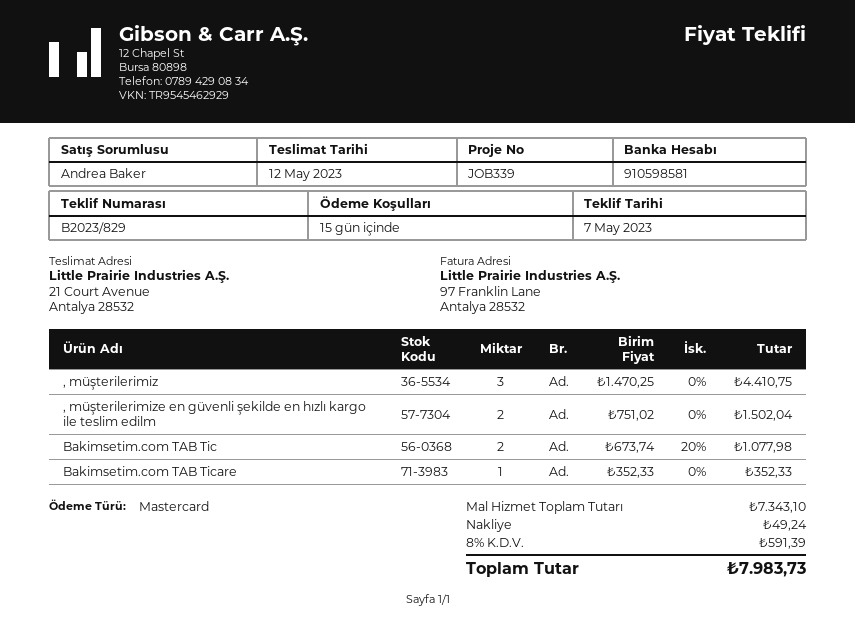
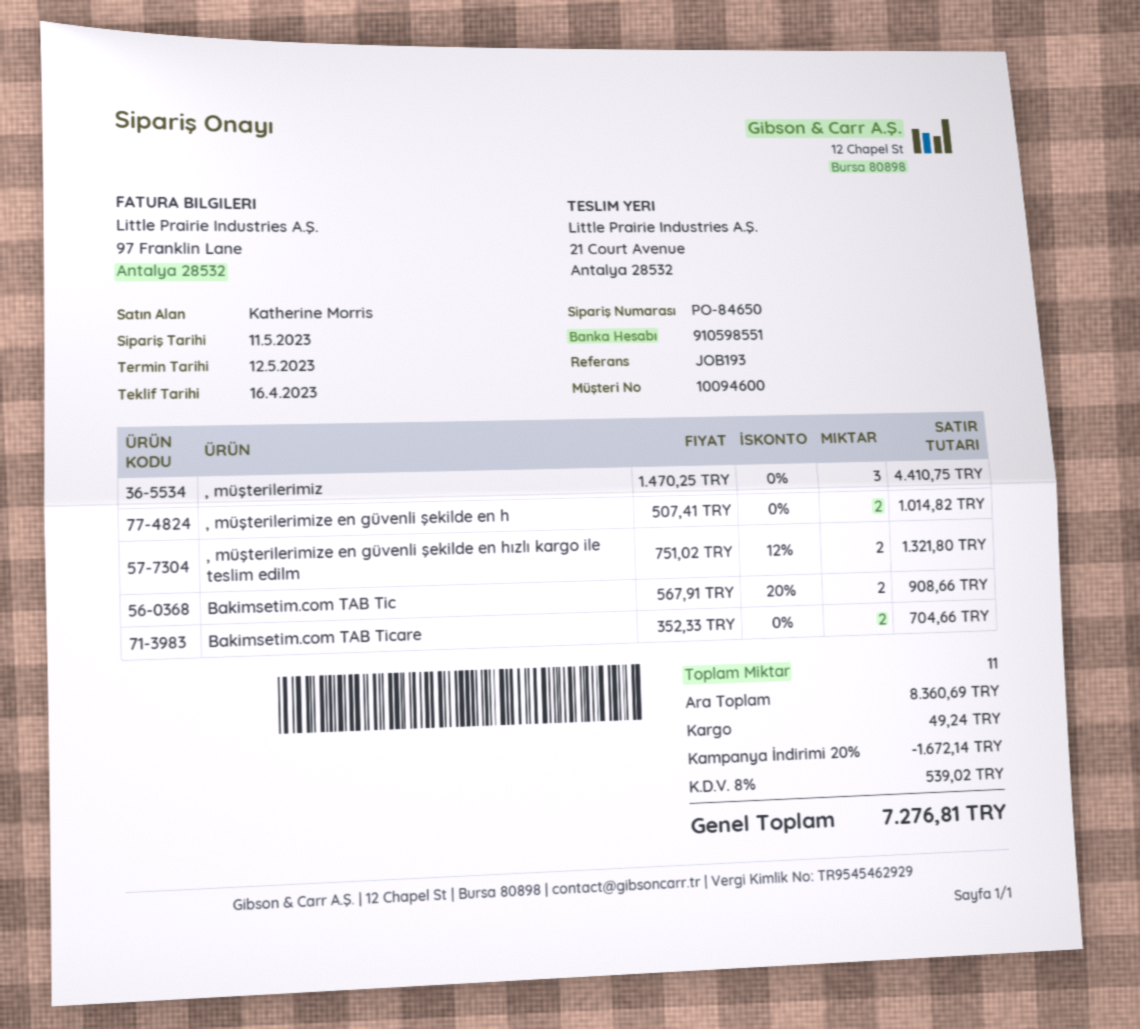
quote date: 2023-05-07 -> 2023-04-16
reference: JOB339 -> JOB193
bank account: 910598581 -> 910598551
, müşterilerimize en güvenli şekilde en hızlı kargo ile teslim edilm: 2 x 751.02 = 1502.04 -> 2 x 751.02 - 12% = 1321.80
Bakimsetim.com TAB Tic: 2 x 673.74 - 20% = 1077.98 -> 2 x 567.91 - 20% = 908.66
Bakimsetim.com TAB Ticare: 1 x 352.33 = 352.33 -> 2 x 352.33 = 704.66
, müşterilerimize en güvenli şekilde en h: none -> 2 x 507.41 = 1014.82
subtotal: 7343.10 -> 8360.69
discount: none -> 20% = 1672.14
tax: 8% = 591.39 -> 8% = 539.02
total: 7983.73 -> 7276.81

